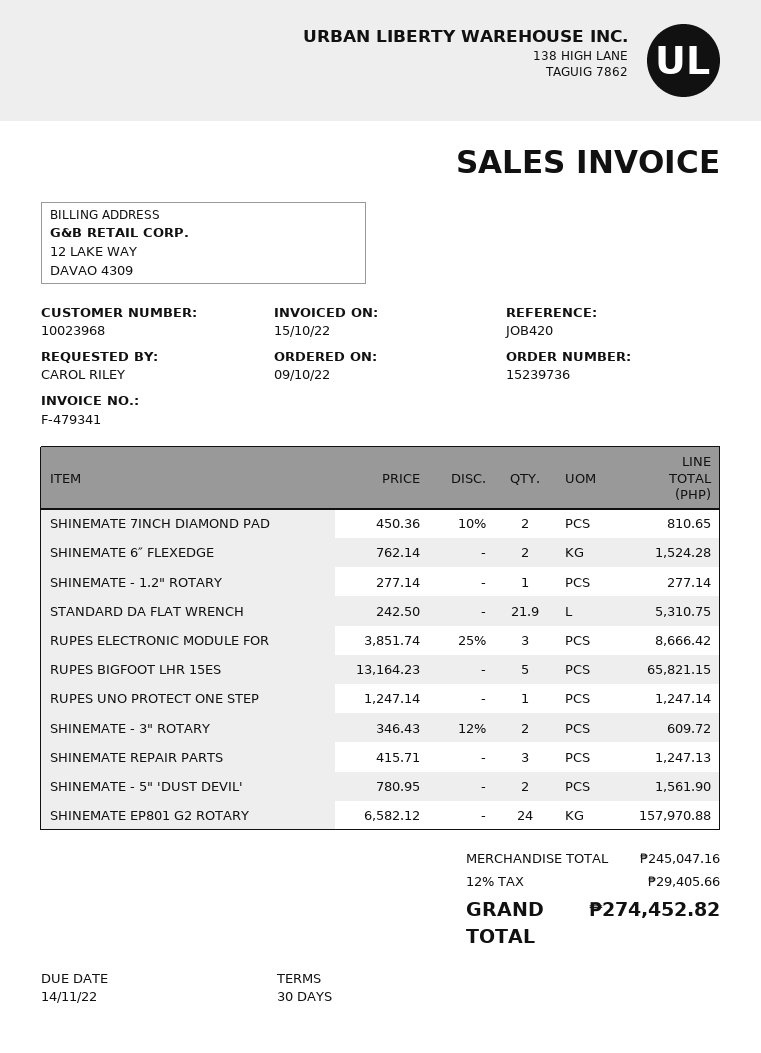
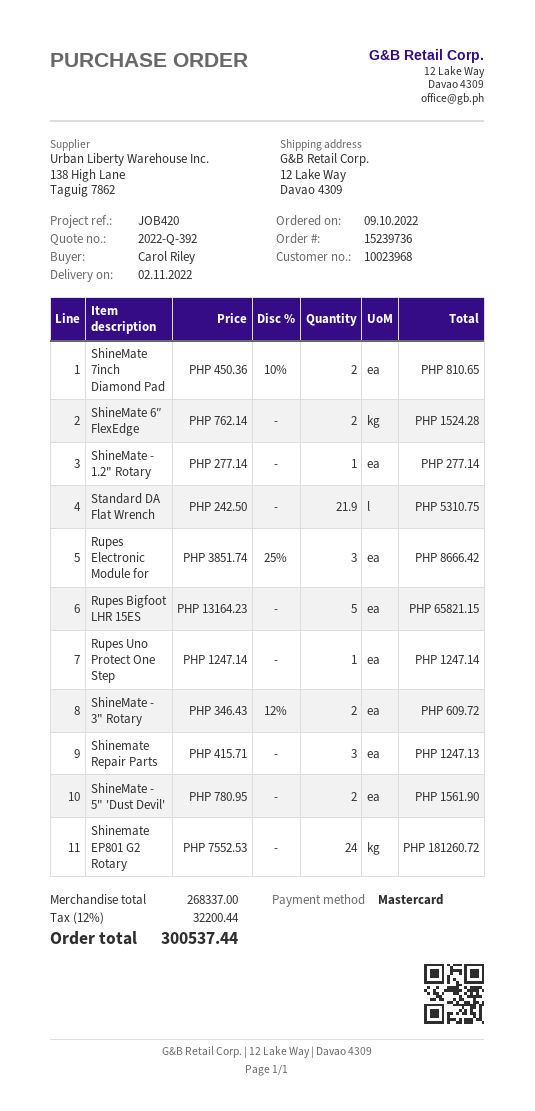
SHINEMATE EP801 G2 ROTARY: 24 x 6582.12 = 157970.88 -> 24 x 7552.53 = 181260.72
subtotal: 245047.16 -> 268337.00
tax: 12% = 29405.66 -> 12% = 32200.44
total: 274452.82 -> 300537.44

